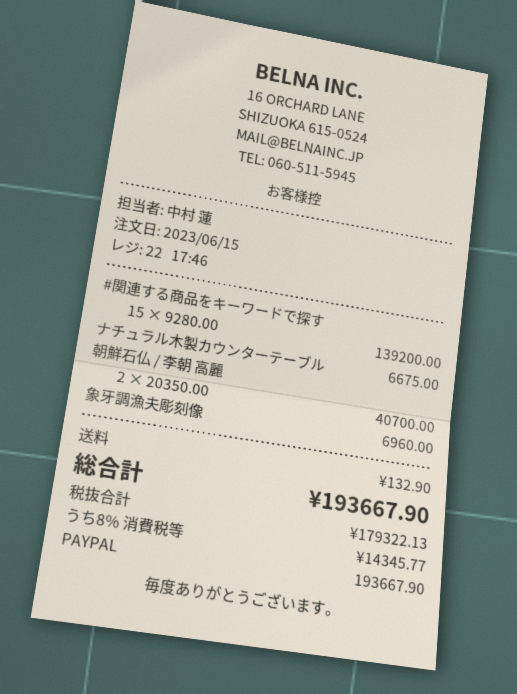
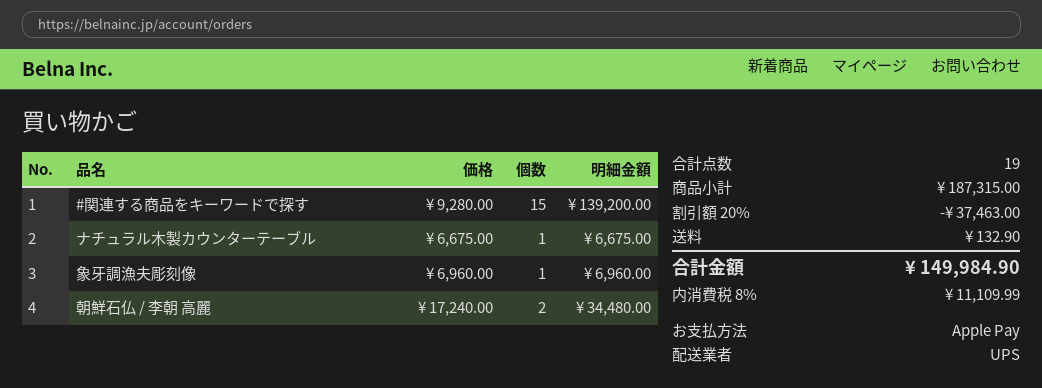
payment method: PayPal -> Apple Pay
朝鮮石仏 / 李朝 高麗: 2 x 20350.00 = 40700.00 -> 2 x 17240.00 = 34480.00
discount: none -> 20% = 37463.00
tax: 8% = 14345.77 -> 8% = 11109.99
total: 193667.90 -> 149984.90

